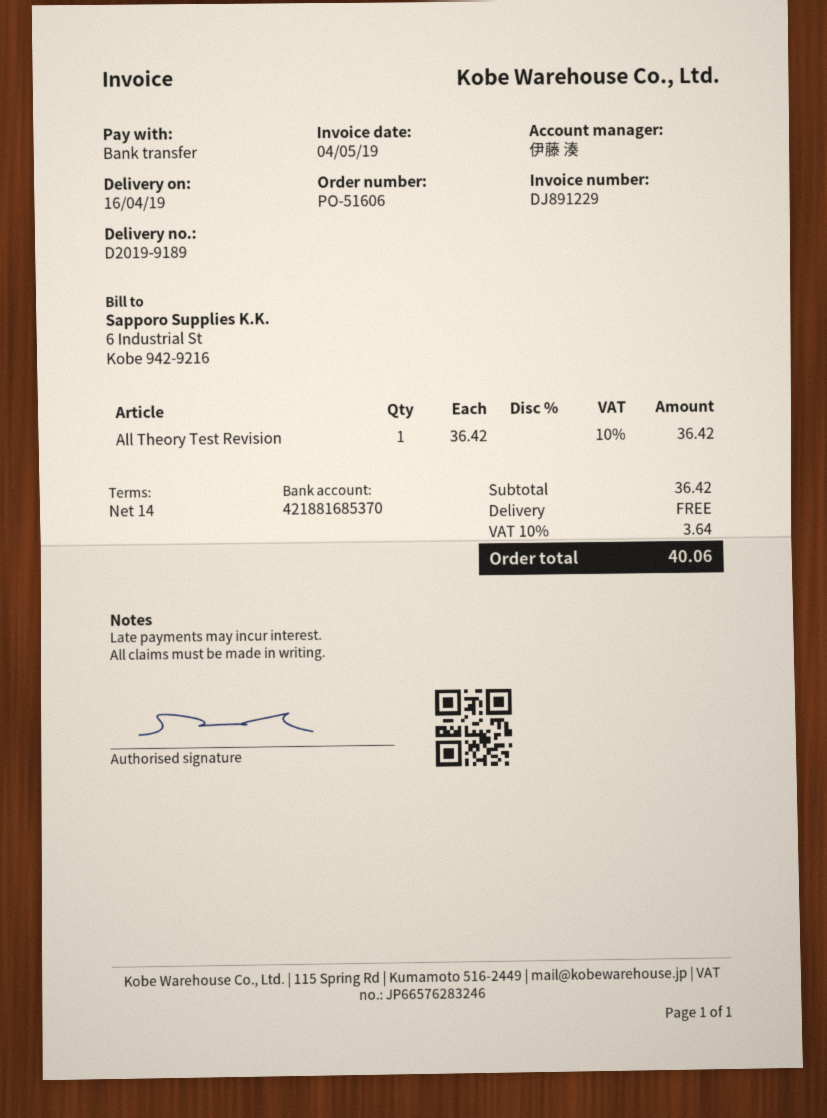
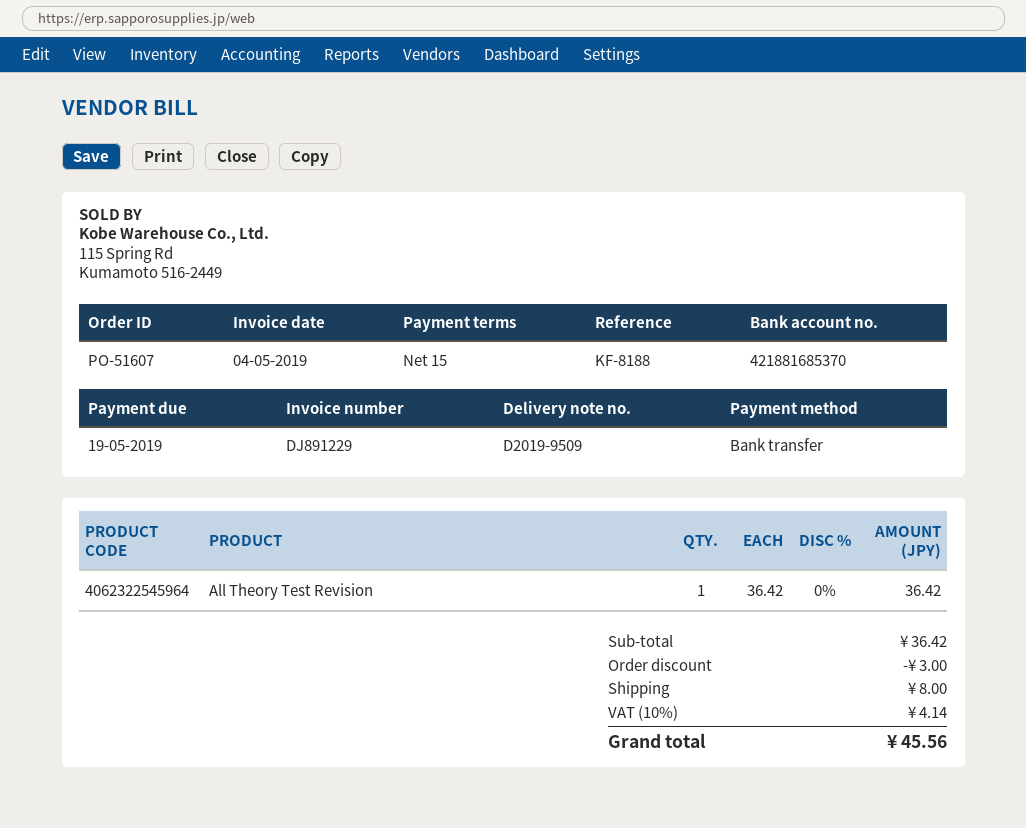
order number: PO-51606 -> PO-51607
delivery note number: D2019-9189 -> D2019-9509
payment terms: 14 days -> 15 days
discount: none -> 3.00
shipping: 0.00 -> 8.00
tax: 10% = 3.64 -> 10% = 4.14
total: 40.06 -> 45.56

